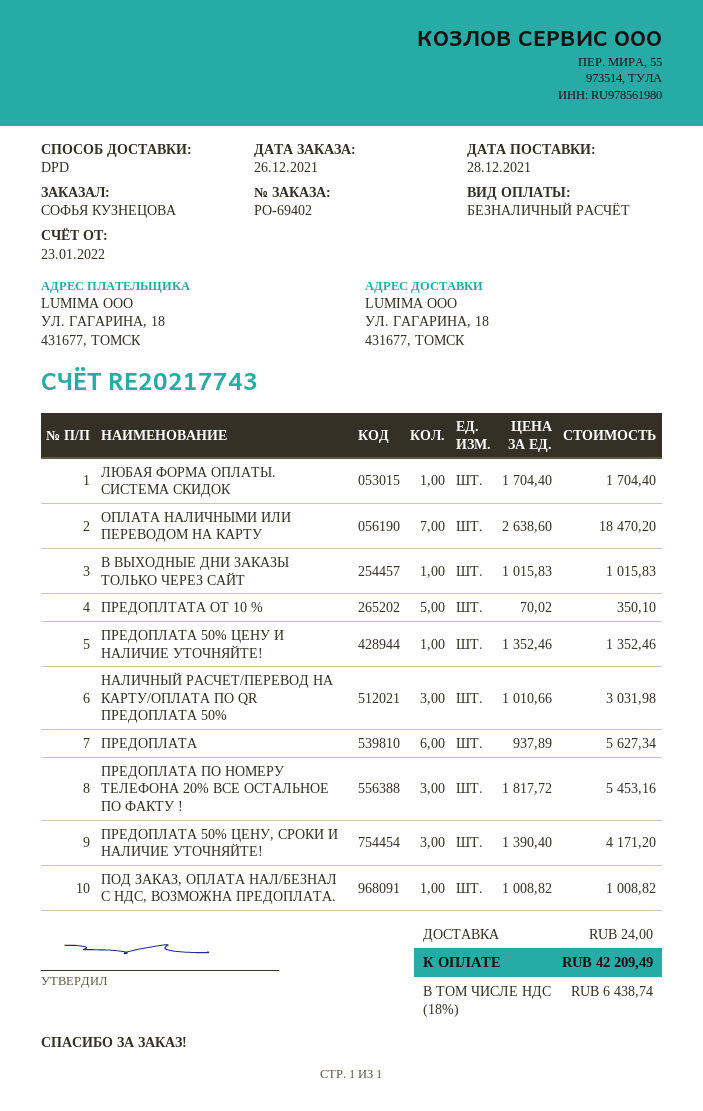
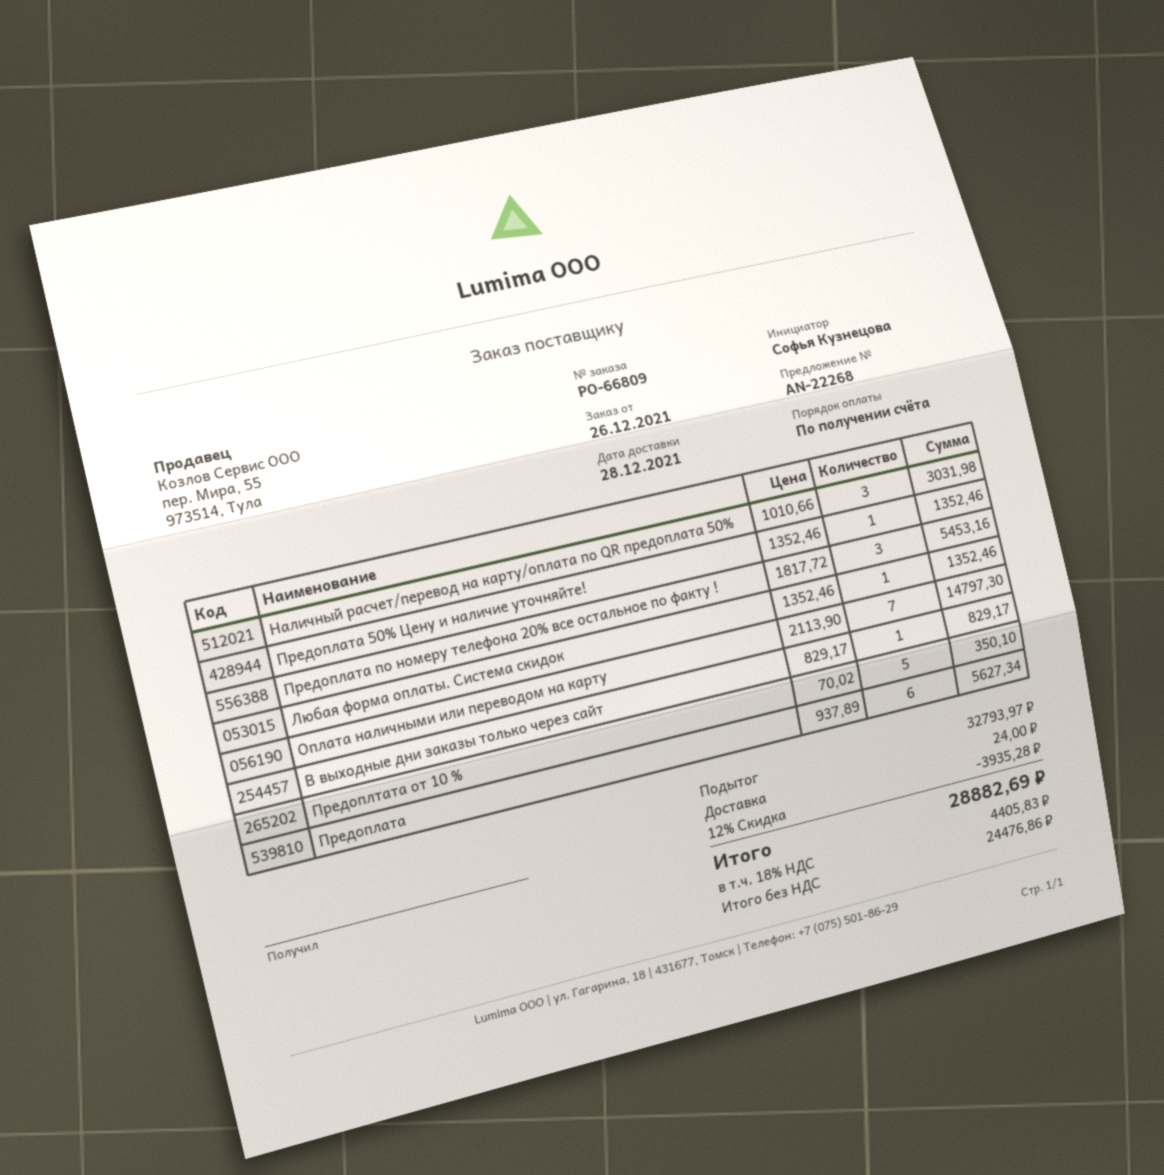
order number: PO-69402 -> PO-66809
ЛЮБАЯ ФОРМА ОПЛАТЫ. СИСТЕМА СКИДОК: 1 x 1704.40 = 1704.40 -> 1 x 1352.46 = 1352.46
ОПЛАТА НАЛИЧНЫМИ ИЛИ ПЕРЕВОДОМ НА КАРТУ: 7 x 2638.60 = 18470.20 -> 7 x 2113.90 = 14797.30
В ВЫХОДНЫЕ ДНИ ЗАКАЗЫ ТОЛЬКО ЧЕРЕЗ САЙТ: 1 x 1015.83 = 1015.83 -> 1 x 829.17 = 829.17
ПРЕДОПЛАТА 50% ЦЕНУ, СРОКИ И НАЛИЧИЕ УТОЧНЯЙТЕ!: 3 x 1390.40 = 4171.20 -> none
ПОД ЗАКАЗ, ОПЛАТА НАЛ/БЕЗНАЛ С НДС, ВОЗМОЖНА ПРЕДОПЛАТА.: 1 x 1008.82 = 1008.82 -> none
discount: none -> 12% = 3935.28
tax: 18% = 6438.74 -> 18% = 4405.83
total: 42209.49 -> 28882.69

